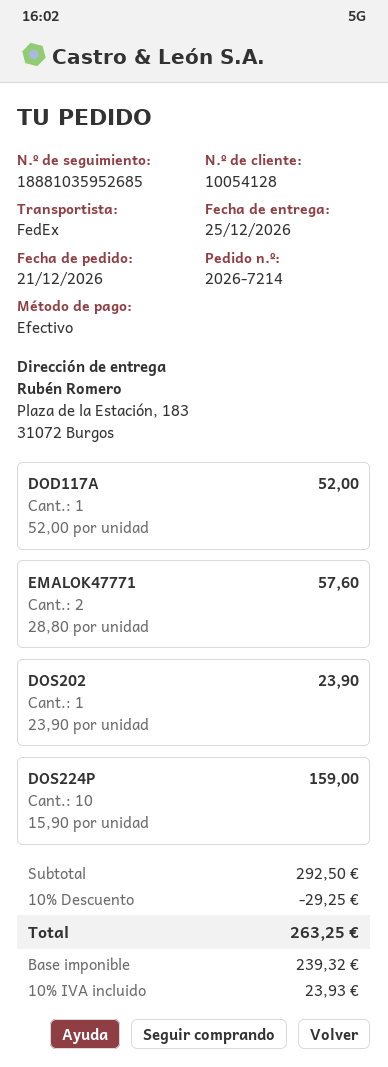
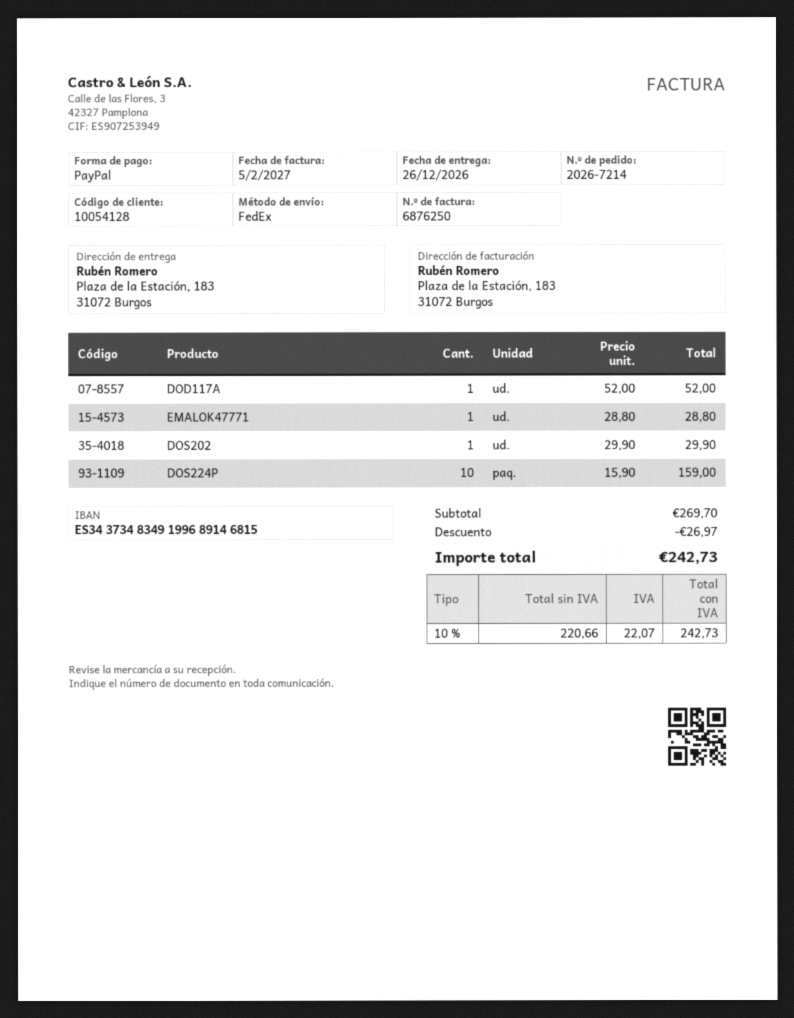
delivery date: 2026-12-25 -> 2026-12-26
payment method: cash -> PayPal
EMALOK47771: 2 x 28.80 = 57.60 -> 1 x 28.80 = 28.80
DOS202: 1 x 23.90 = 23.90 -> 1 x 29.90 = 29.90
subtotal: 292.50 -> 269.70
discount: 29.25 -> 26.97
net: 239.32 -> 220.66
tax: 10% = 23.93 -> 10% = 22.07
total: 263.25 -> 242.73

